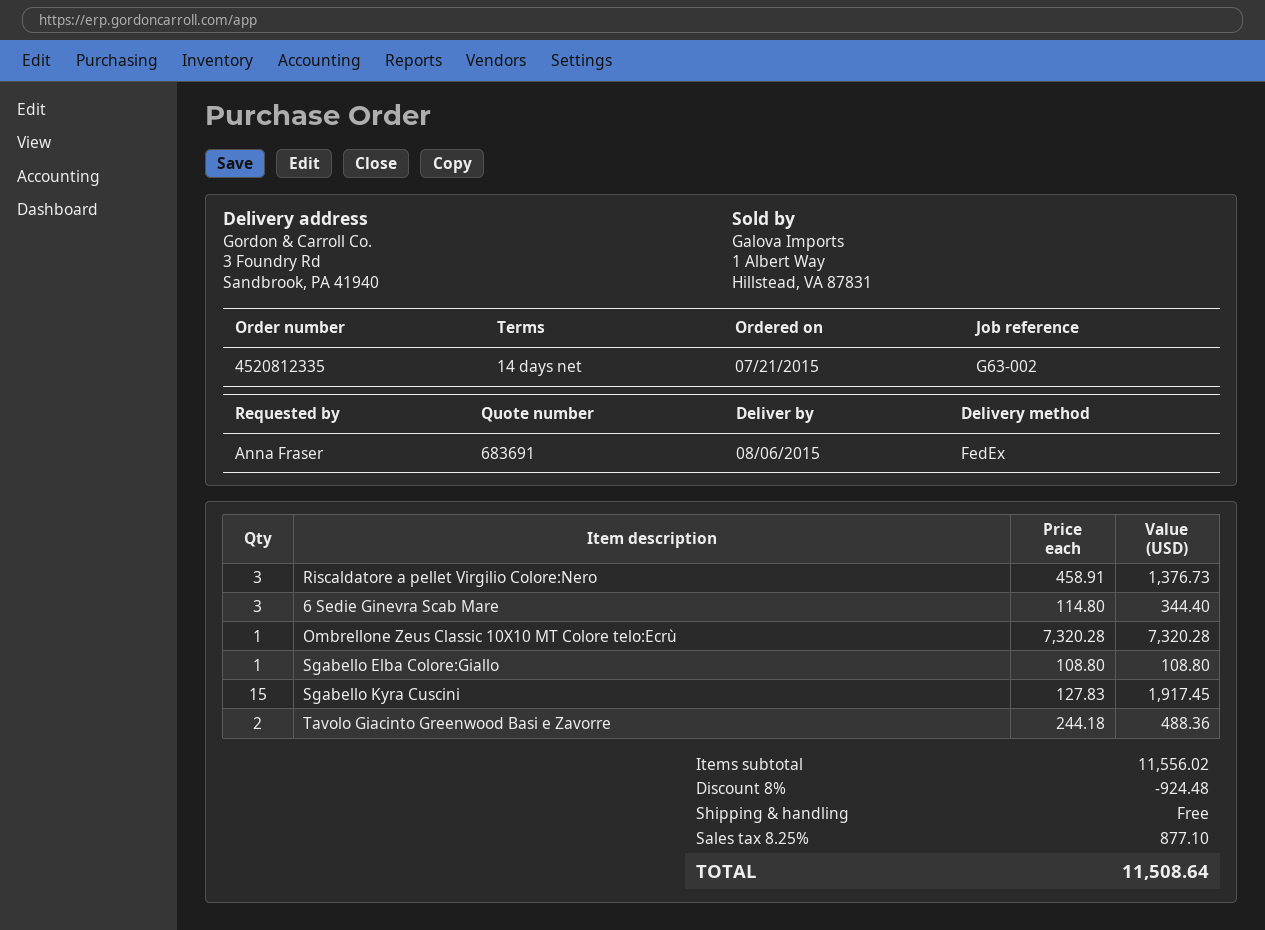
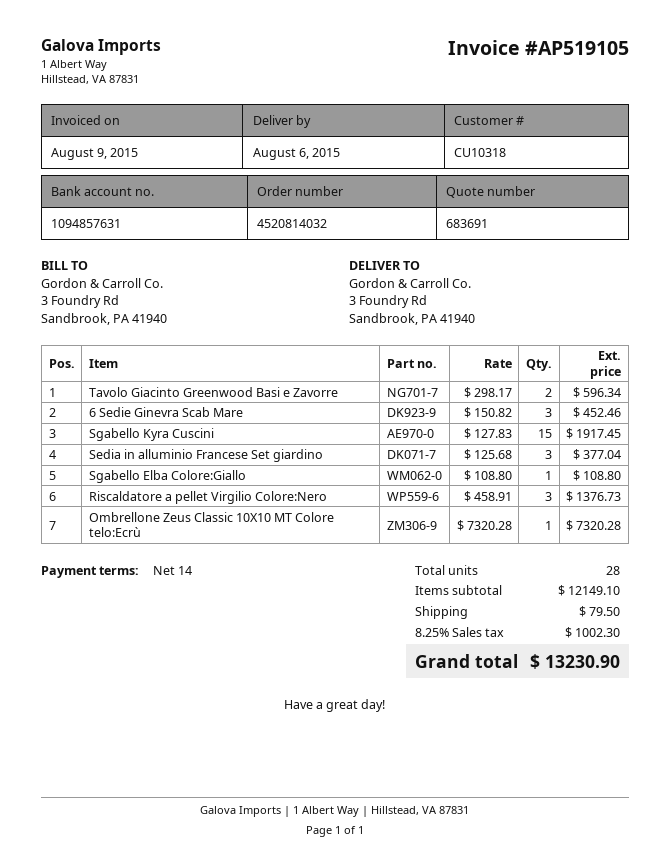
order number: 4520812335 -> 4520814032
6 Sedie Ginevra Scab Mare: 3 x 114.80 = 344.40 -> 3 x 150.82 = 452.46
Tavolo Giacinto Greenwood Basi e Zavorre: 2 x 244.18 = 488.36 -> 2 x 298.17 = 596.34
Sedia in alluminio Francese Set giardino: none -> 3 x 125.68 = 377.04
subtotal: 11556.02 -> 12149.10
discount: 8% = 924.48 -> none
shipping: 0.00 -> 79.50
tax: 8.25% = 877.10 -> 8.25% = 1002.30
total: 11508.64 -> 13230.90

